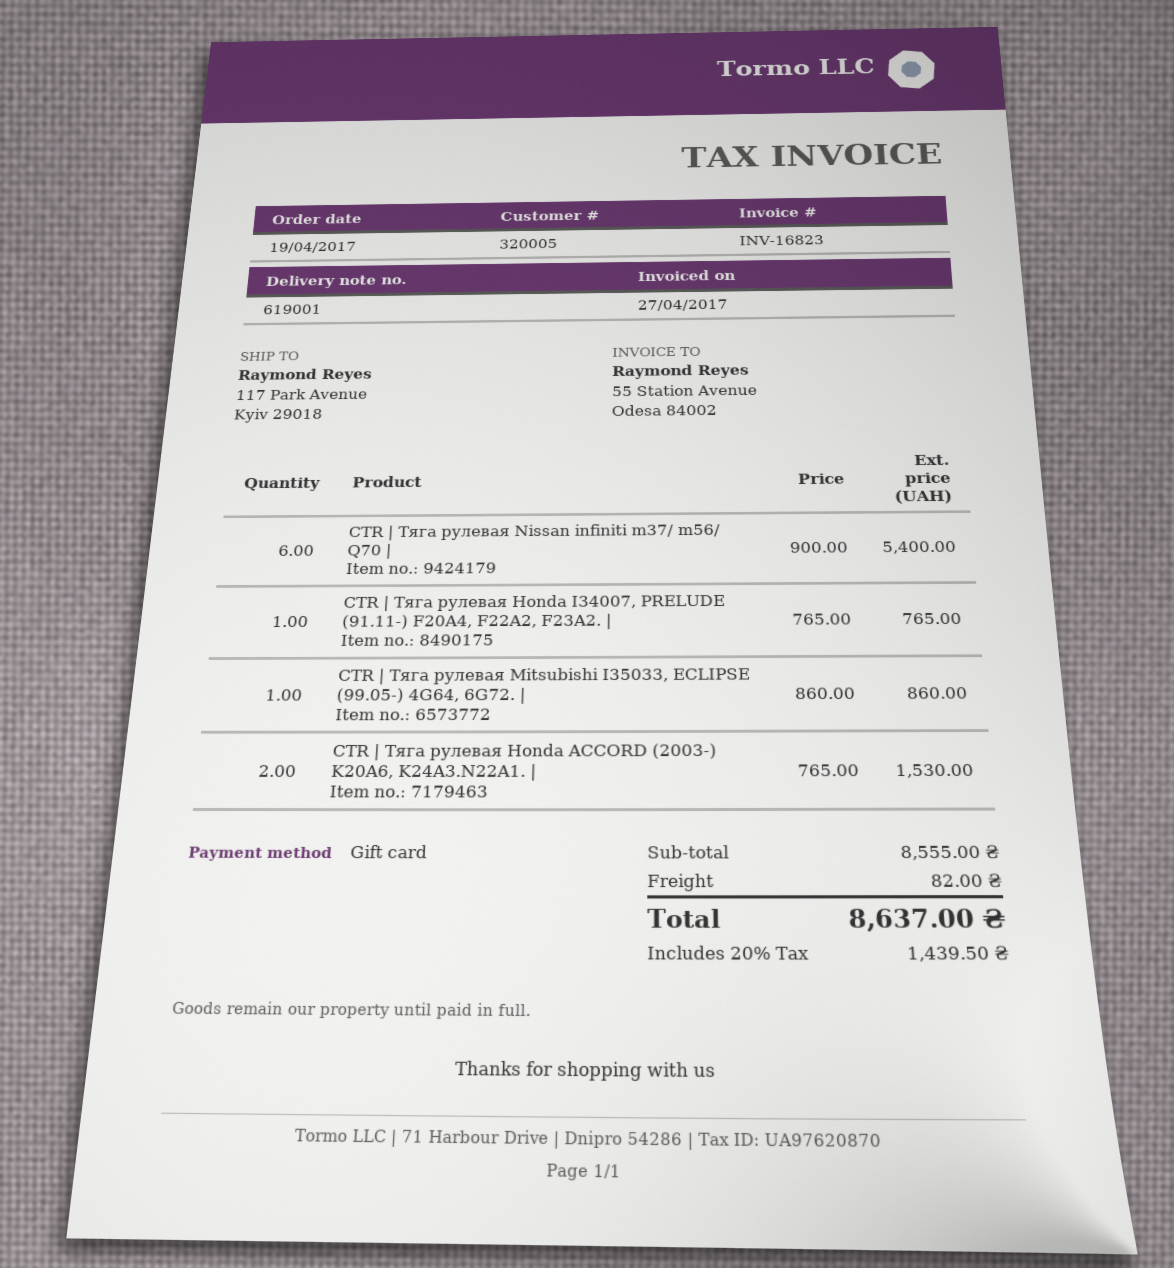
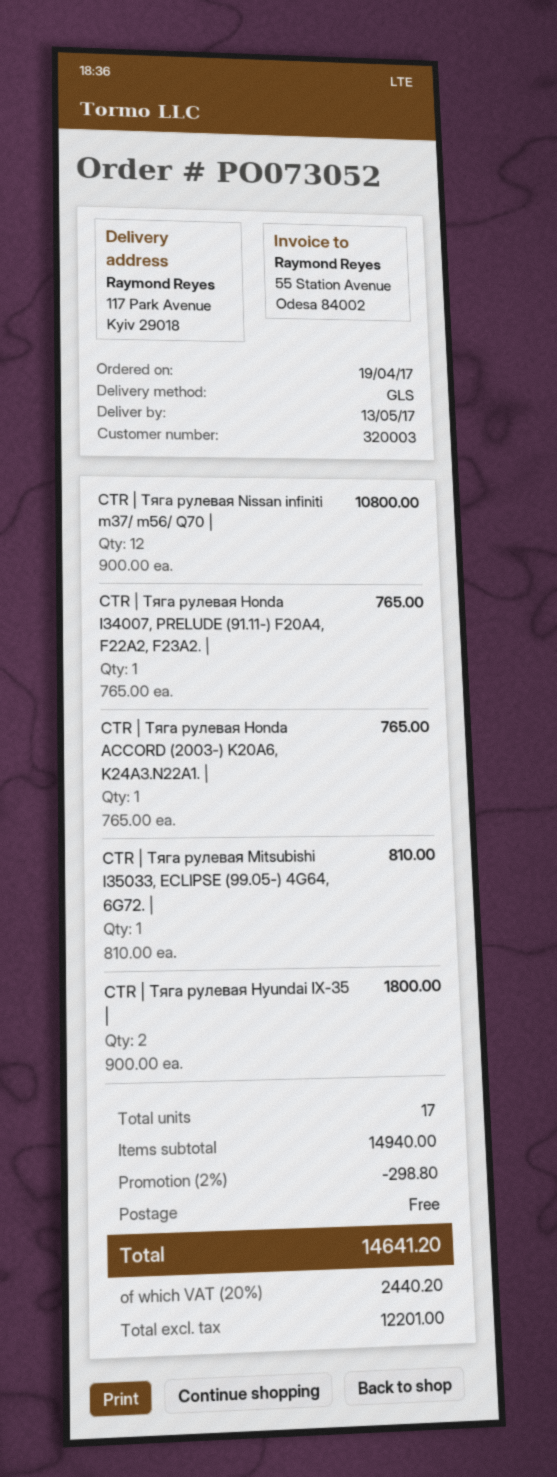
customer number: 320005 -> 320003
CTR | Тяга рулевая Nissan infiniti m37/ m56/ Q70 |: 6 x 900.00 = 5400.00 -> 12 x 900.00 = 10800.00
CTR | Тяга рулевая Mitsubishi I35033, ECLIPSE (99.05-) 4G64, 6G72. |: 1 x 860.00 = 860.00 -> 1 x 810.00 = 810.00
CTR | Тяга рулевая Honda ACCORD (2003-) K20A6, K24A3.N22A1. |: 2 x 765.00 = 1530.00 -> 1 x 765.00 = 765.00
CTR | Тяга рулевая Hyundai IX-35 |: none -> 2 x 900.00 = 1800.00
subtotal: 8555.00 -> 14940.00
discount: none -> 2% = 298.80
shipping: 82.00 -> 0.00
tax: 20% = 1439.50 -> 20% = 2440.20
total: 8637.00 -> 14641.20

